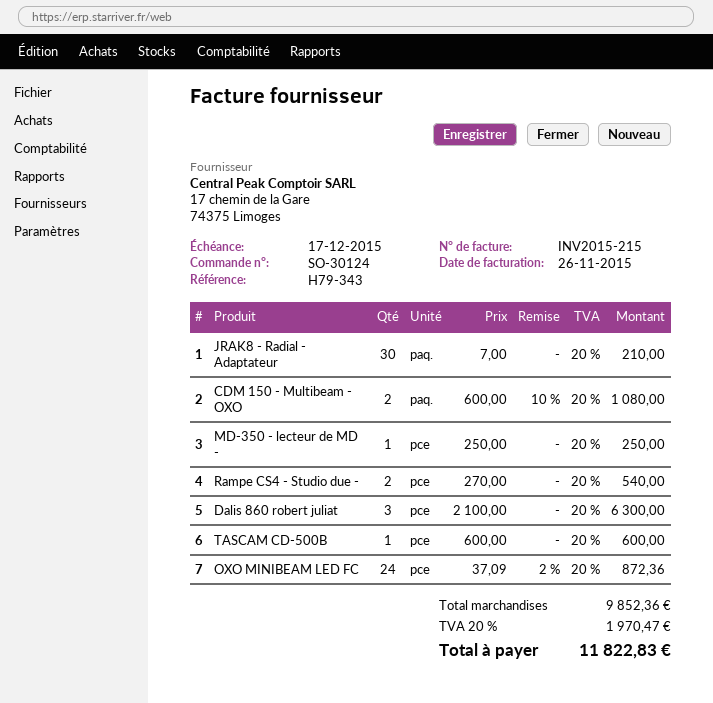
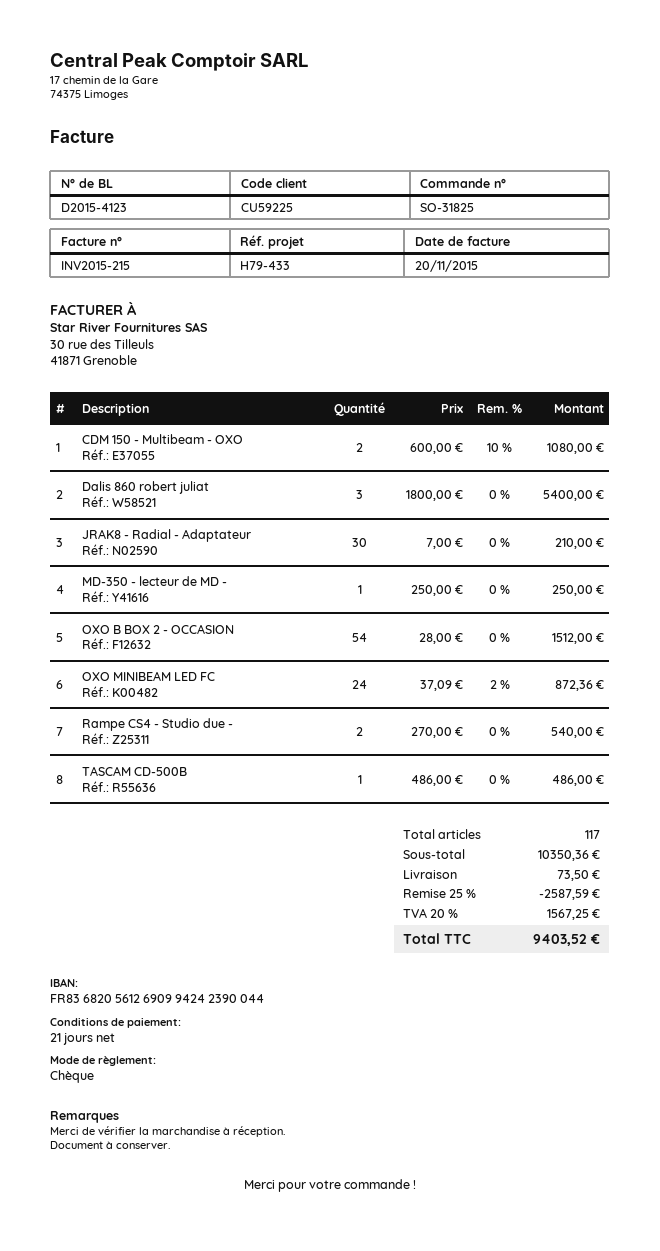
order number: SO-30124 -> SO-31825
invoice date: 2015-11-26 -> 2015-11-20
reference: H79-343 -> H79-433
Dalis 860 robert juliat: 3 x 2100.00 = 6300.00 -> 3 x 1800.00 = 5400.00
TASCAM CD-500B: 1 x 600.00 = 600.00 -> 1 x 486.00 = 486.00
OXO B BOX 2 - OCCASION: none -> 54 x 28.00 = 1512.00
subtotal: 9852.36 -> 10350.36
discount: none -> 25% = 2587.59
shipping: none -> 73.50
tax: 20% = 1970.47 -> 20% = 1567.25
total: 11822.83 -> 9403.52

